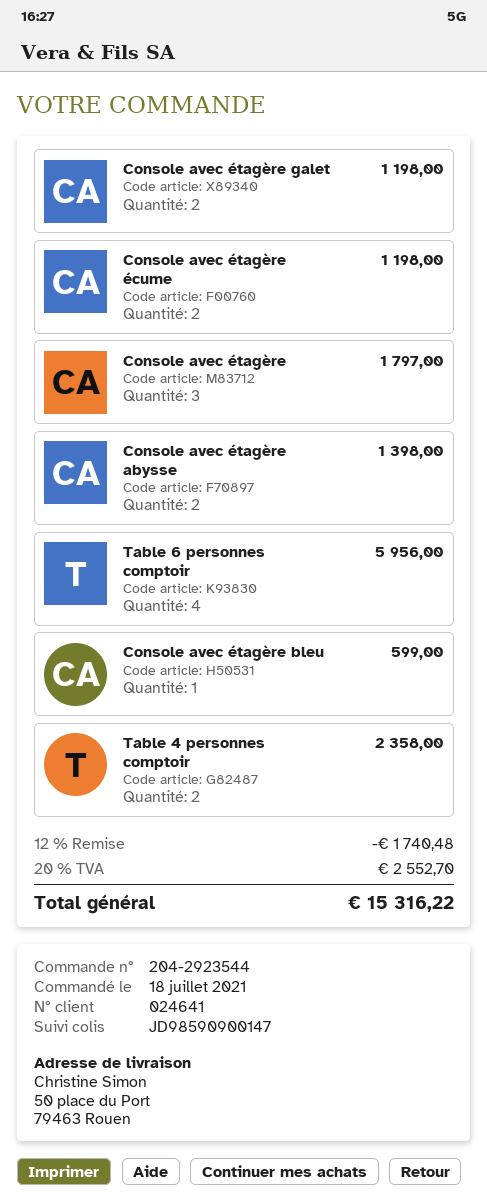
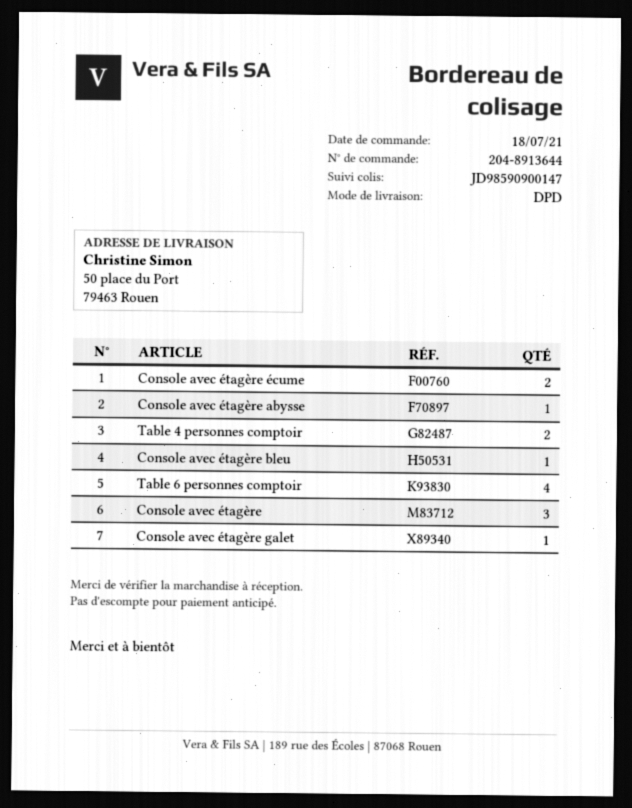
order number: 204-2923544 -> 204-8913644
Console avec étagère galet: 2 -> 1
Console avec étagère abysse: 2 -> 1

